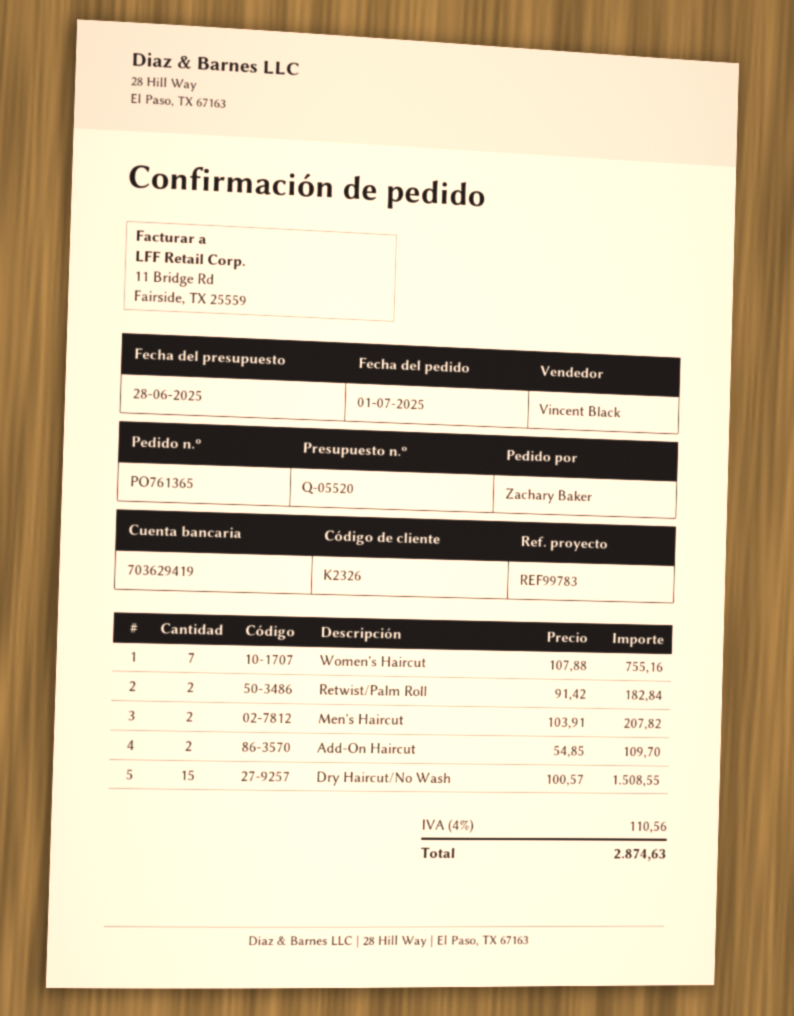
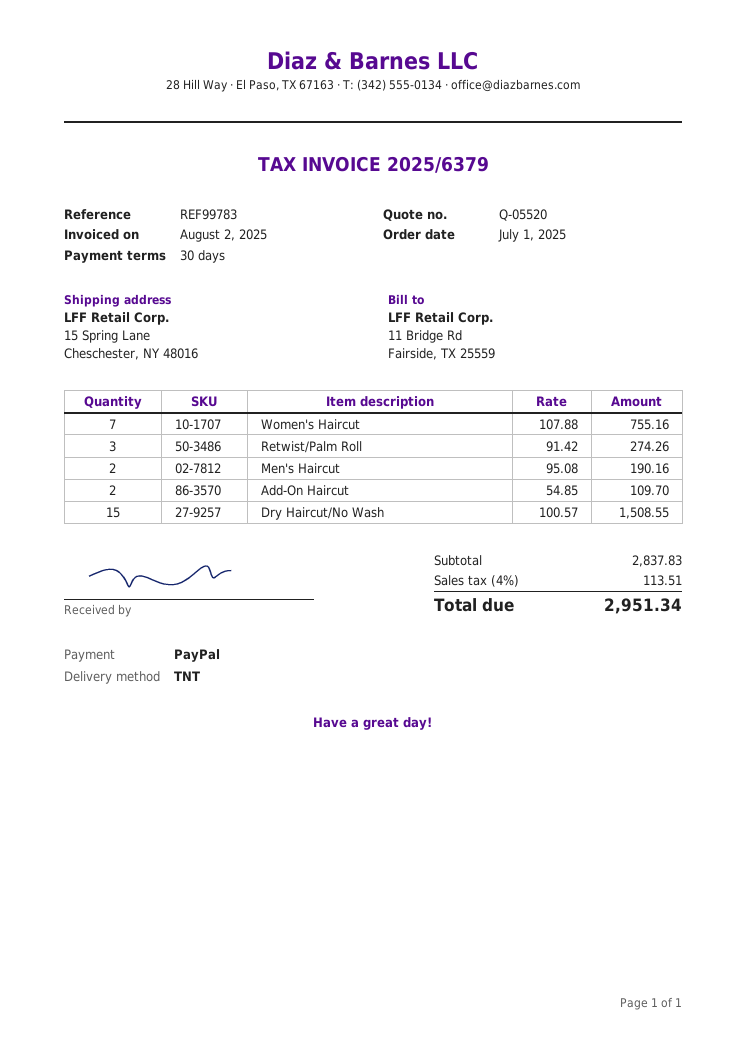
Retwist/Palm Roll: 2 x 91.42 = 182.84 -> 3 x 91.42 = 274.26
Men's Haircut: 2 x 103.91 = 207.82 -> 2 x 95.08 = 190.16
tax: 4% = 110.56 -> 4% = 113.51
total: 2874.63 -> 2951.34

